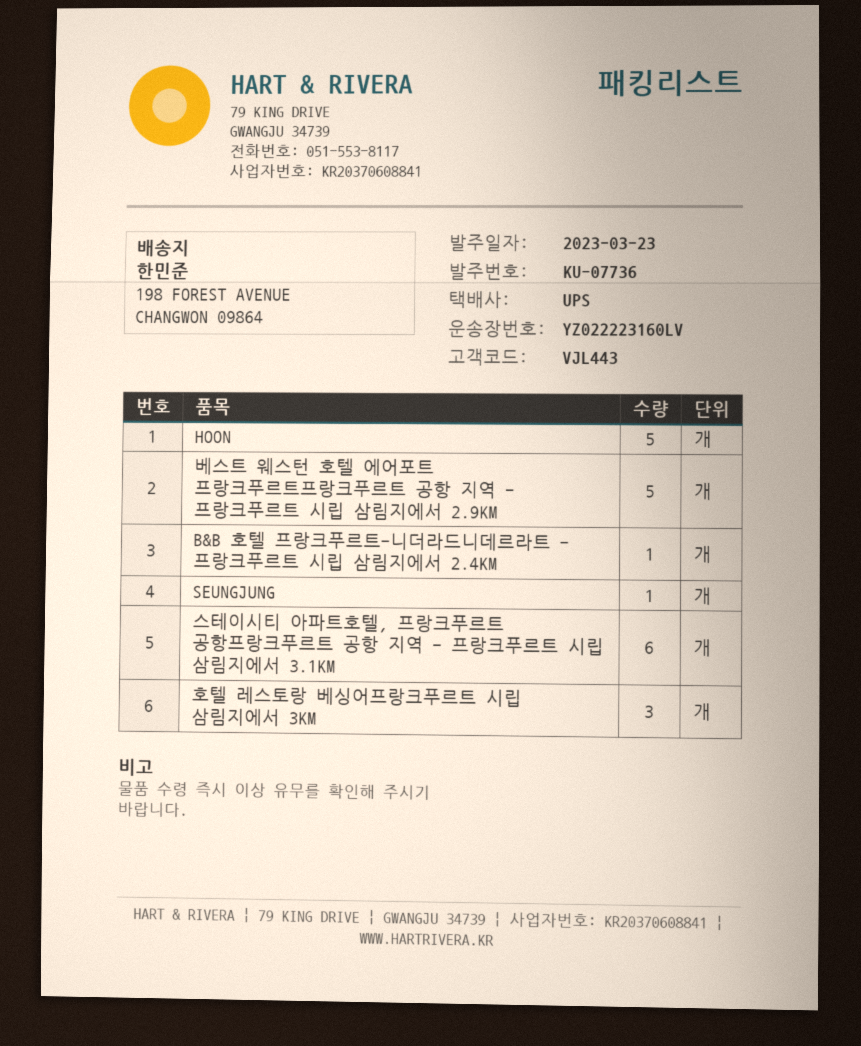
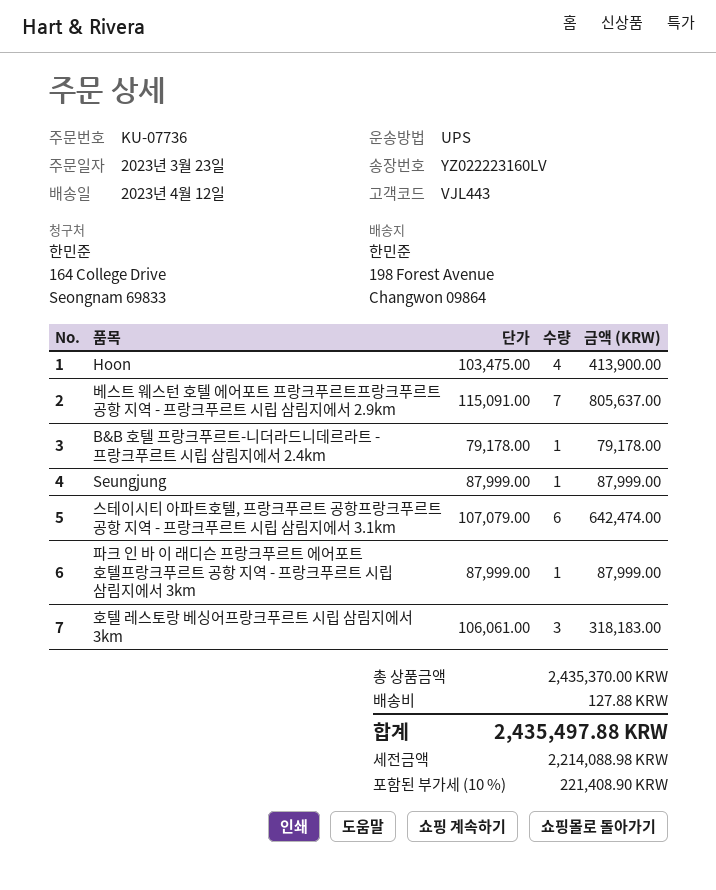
HOON: 5 -> 4
베스트 웨스턴 호텔 에어포트 프랑크푸르트프랑크푸르트 공항 지역 - 프랑크푸르트 시립 삼림지에서 2.9KM: 5 -> 7
파크 인 바 이 래디슨 프랑크푸르트 에어포트 호텔프랑크푸르트 공항 지역 - 프랑크푸르트 시립 삼림지에서 3km: none -> 1

